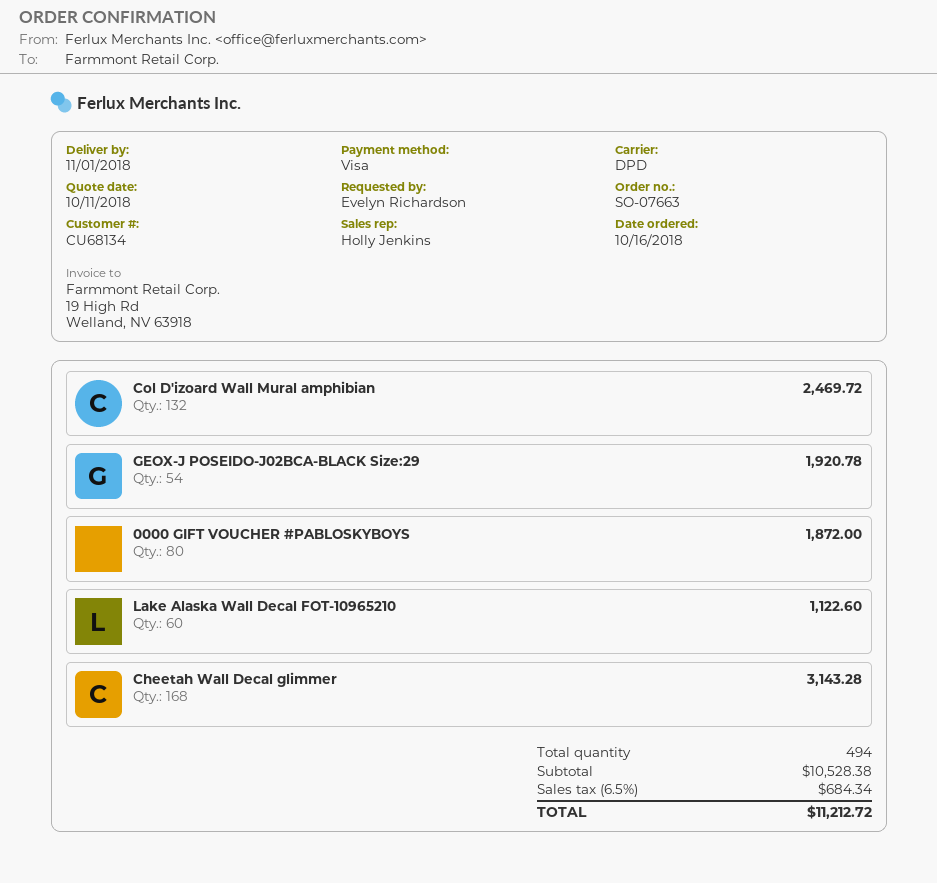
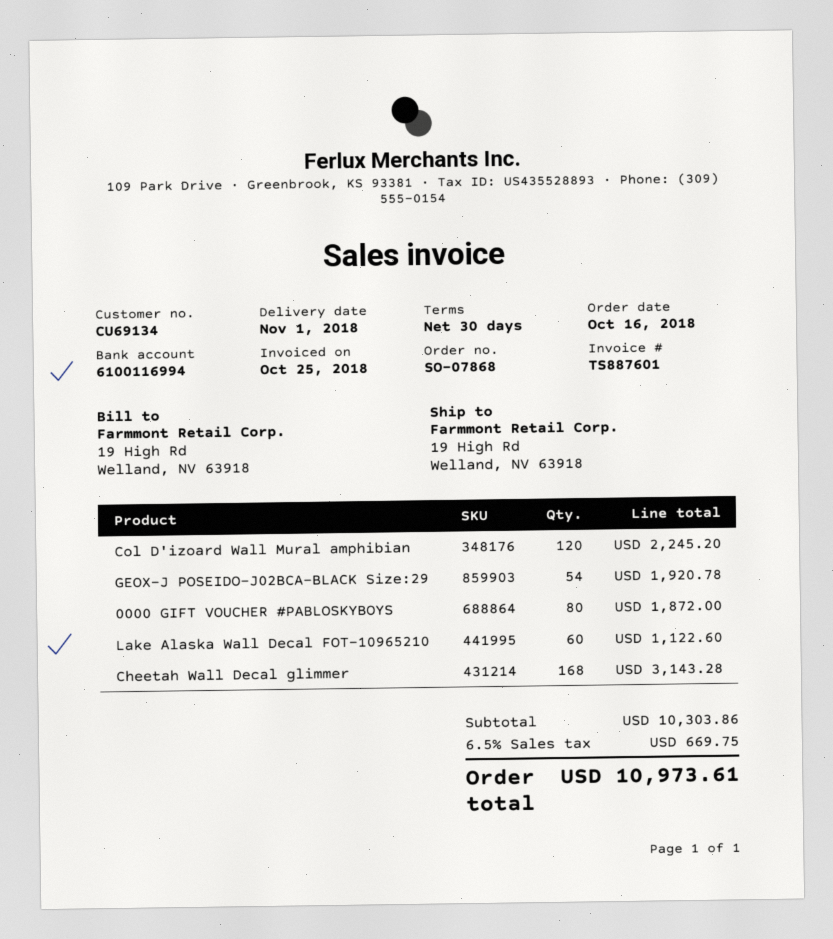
order number: SO-07663 -> SO-07868
customer number: CU68134 -> CU69134
Col D'izoard Wall Mural amphibian: 132 for 2469.72 -> 120 for 2245.20
subtotal: 10528.38 -> 10303.86
tax: 6.5% = 684.34 -> 6.5% = 669.75
total: 11212.72 -> 10973.61

